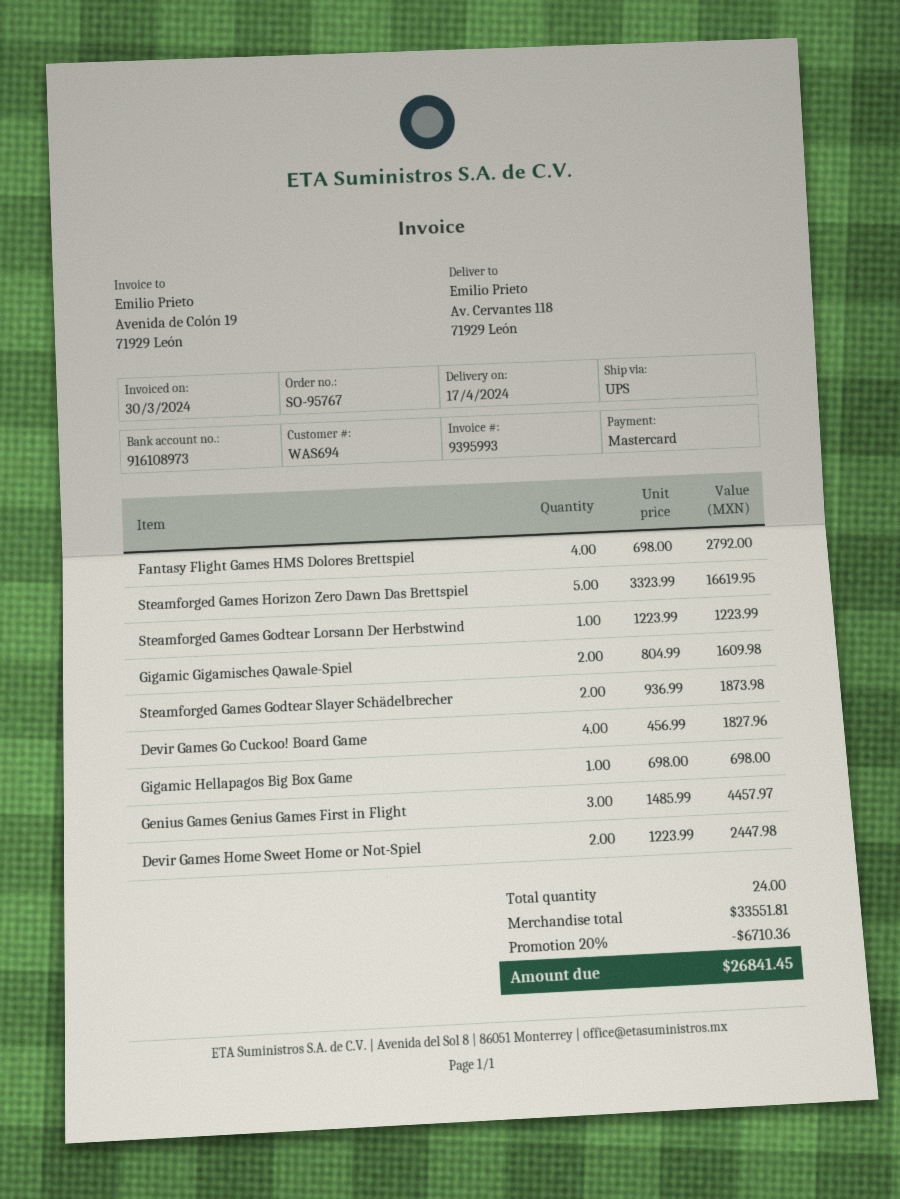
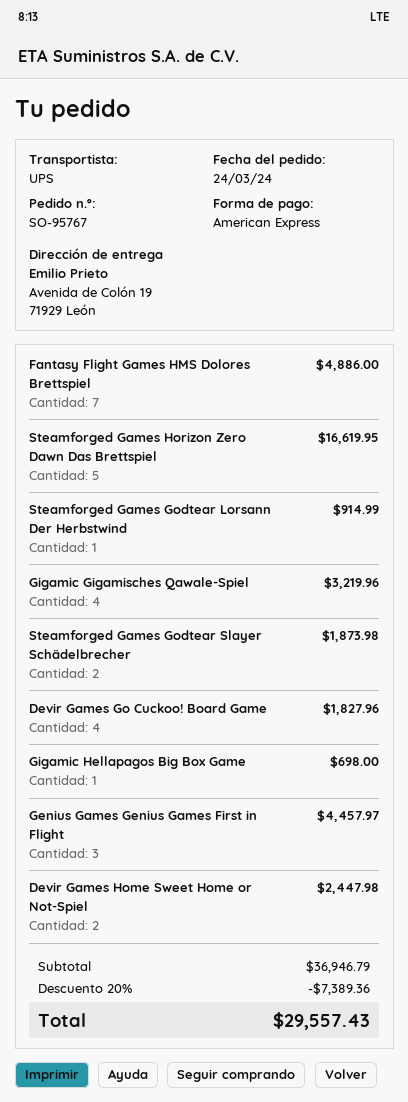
payment method: Mastercard -> American Express
ship to: Av. Cervantes 118, 71929 León -> Avenida de Colón 19, 71929 León
Fantasy Flight Games HMS Dolores Brettspiel: 4 for 2792.00 -> 7 for 4886.00
Steamforged Games Godtear Lorsann Der Herbstwind: 1 for 1223.99 -> 1 for 914.99
Gigamic Gigamisches Qawale-Spiel: 2 for 1609.98 -> 4 for 3219.96
subtotal: 33551.81 -> 36946.79
discount: 20% = 6710.36 -> 20% = 7389.36
total: 26841.45 -> 29557.43

